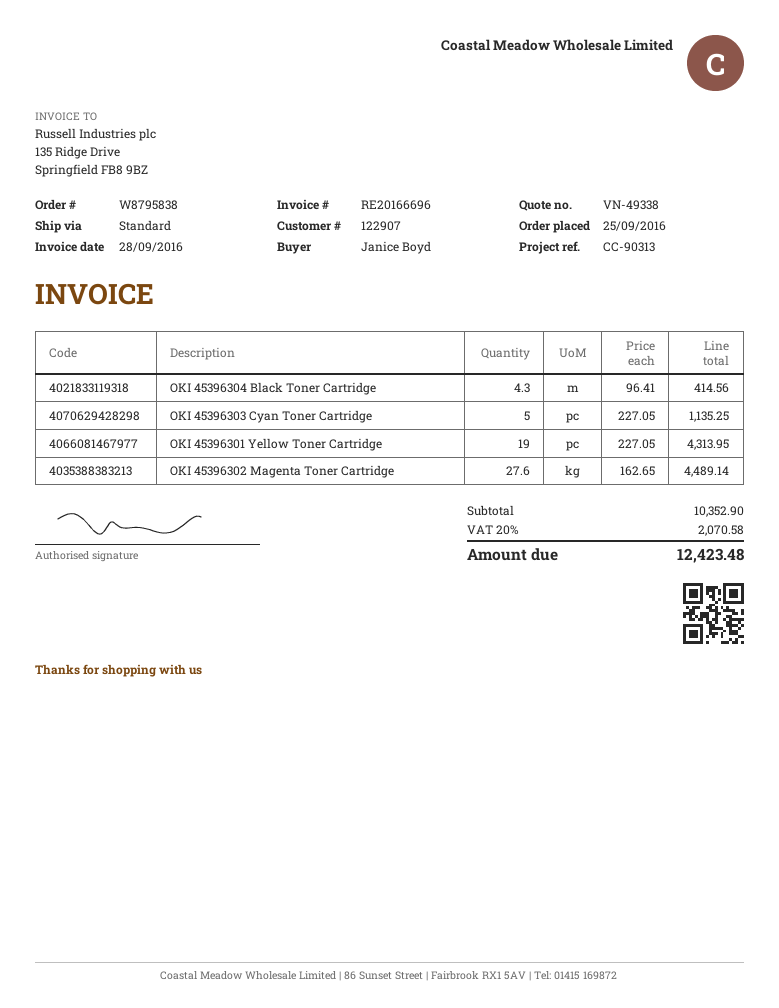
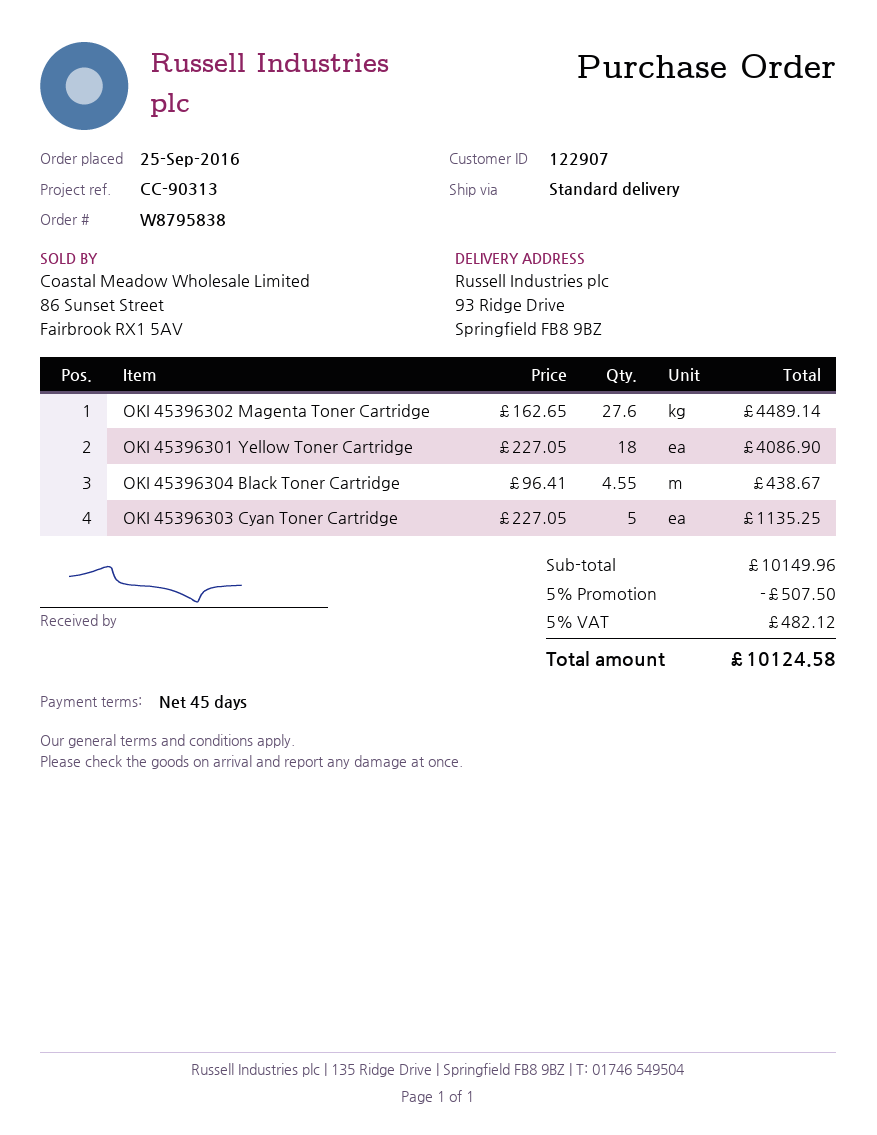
OKI 45396304 Black Toner Cartridge: 4.3 x 96.41 = 414.56 -> 4.55 x 96.41 = 438.67
OKI 45396301 Yellow Toner Cartridge: 19 x 227.05 = 4313.95 -> 18 x 227.05 = 4086.90
subtotal: 10352.90 -> 10149.96
discount: none -> 5% = 507.50
tax: 20% = 2070.58 -> 5% = 482.12
total: 12423.48 -> 10124.58

